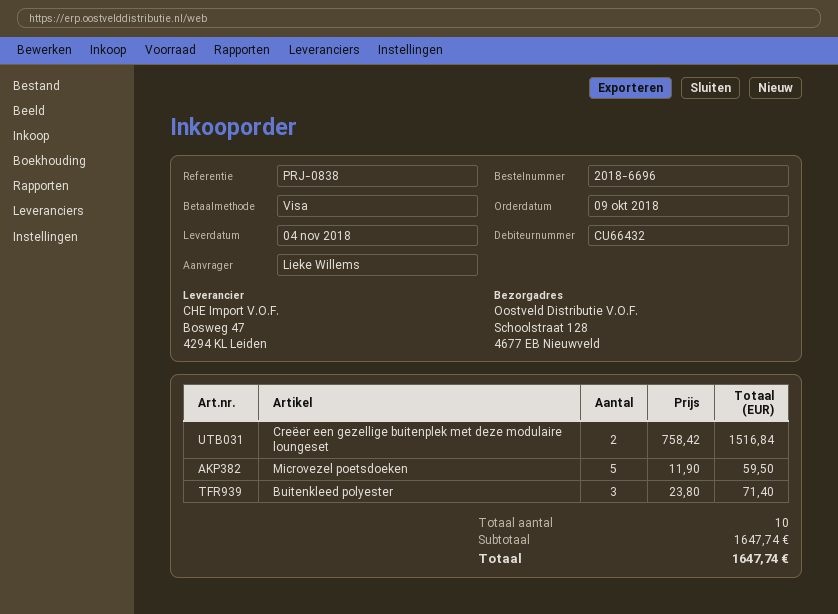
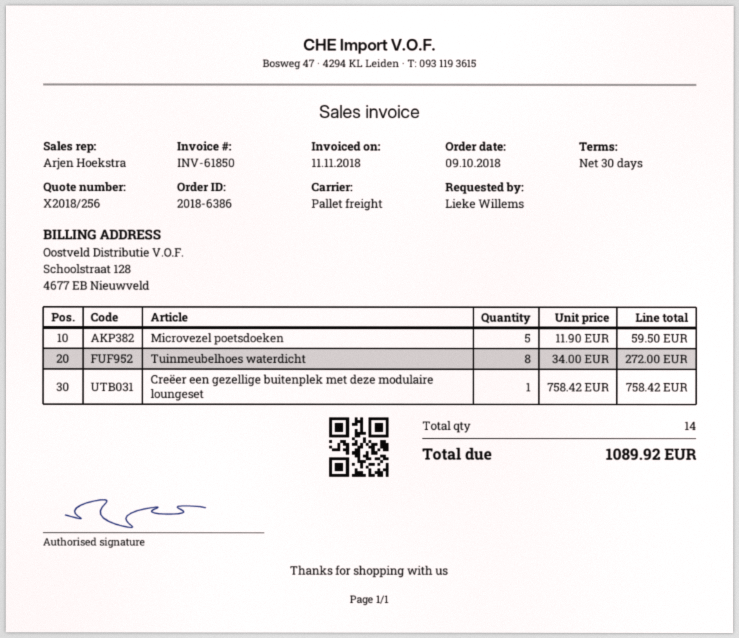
order number: 2018-6696 -> 2018-6386
Creëer een gezellige buitenplek met deze modulaire loungeset: 2 x 758.42 = 1516.84 -> 1 x 758.42 = 758.42
Buitenkleed polyester: 3 x 23.80 = 71.40 -> none
Tuinmeubelhoes waterdicht: none -> 8 x 34.00 = 272.00
total quantity: 10 -> 14
total: 1647.74 -> 1089.92

